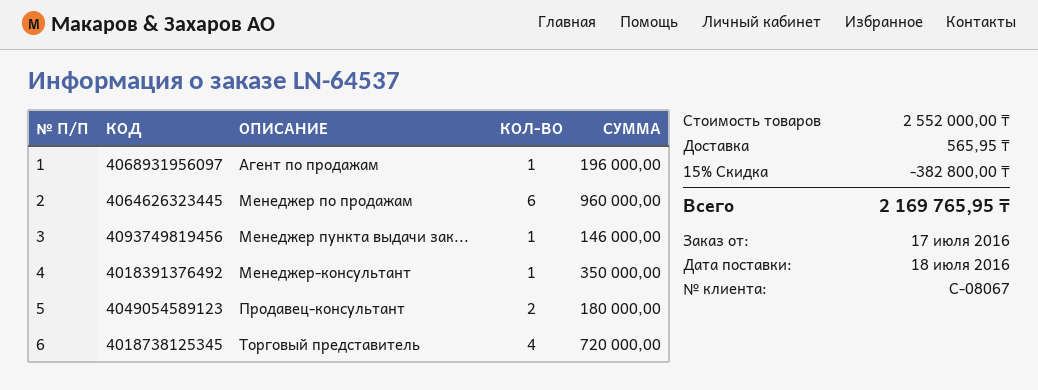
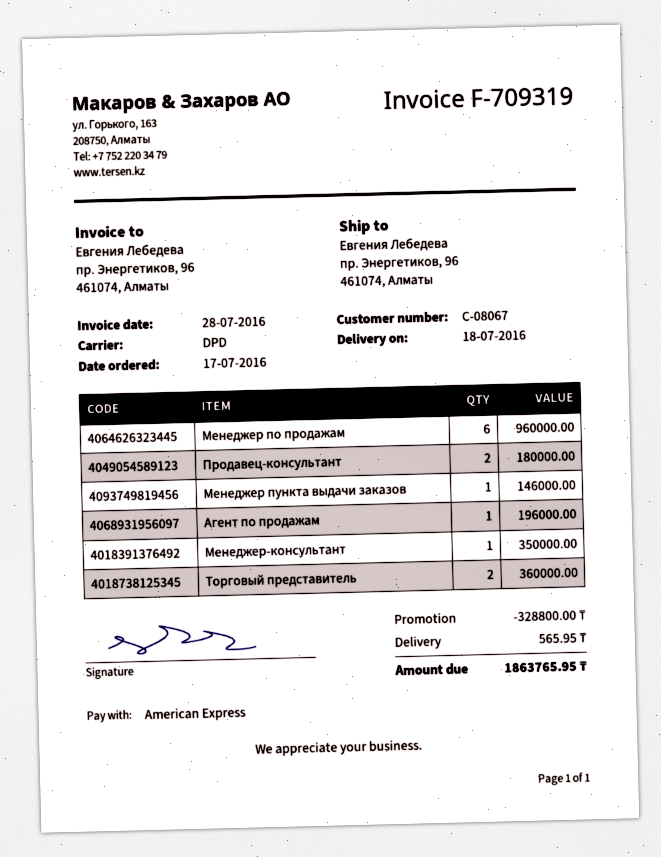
Торговый представитель: 4 for 720000.00 -> 2 for 360000.00
discount: 382800.00 -> 328800.00
total: 2169765.95 -> 1863765.95

